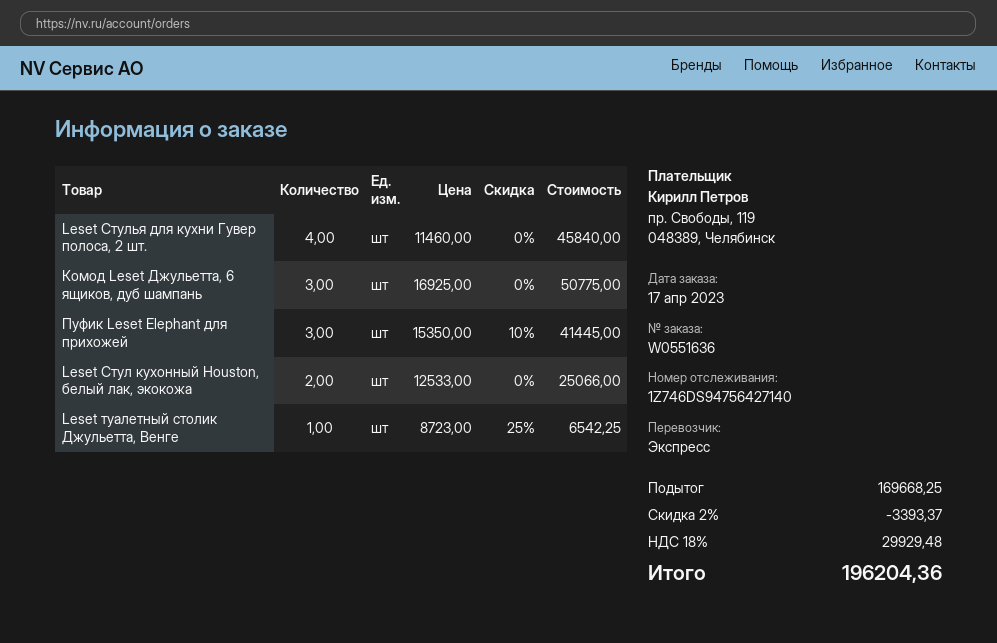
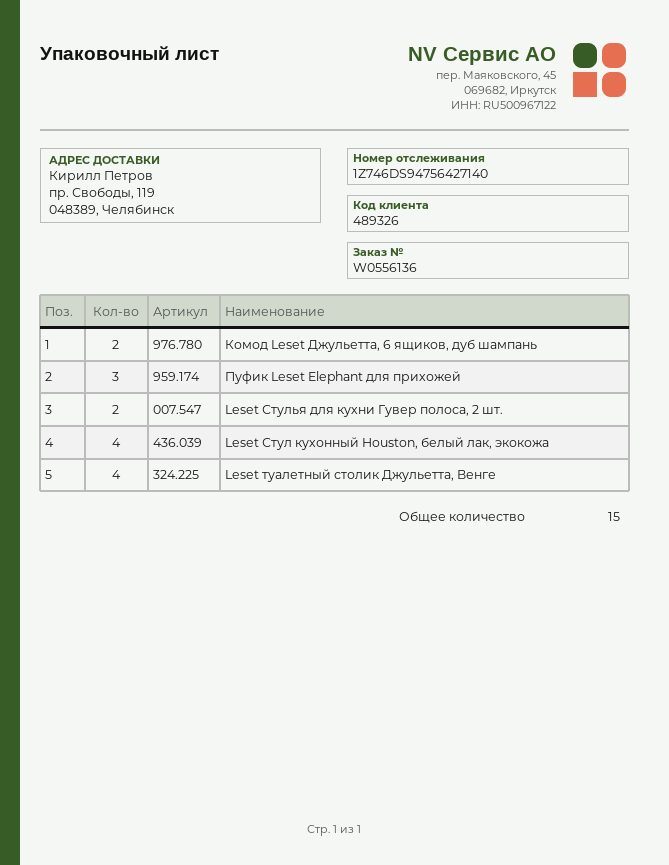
order number: W0551636 -> W0556136
Leset Стулья для кухни Гувер полоса, 2 шт.: 4 -> 2
Комод Leset Джульетта, 6 ящиков, дуб шампань: 3 -> 2
Leset Стул кухонный Houston, белый лак, экокожа: 2 -> 4
Leset туалетный столик Джульетта, Венге: 1 -> 4

